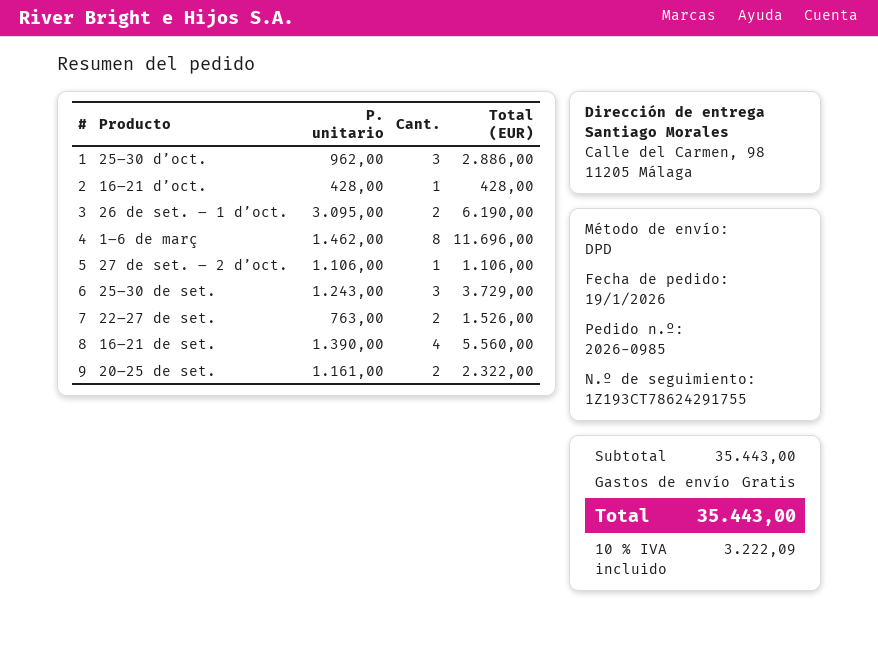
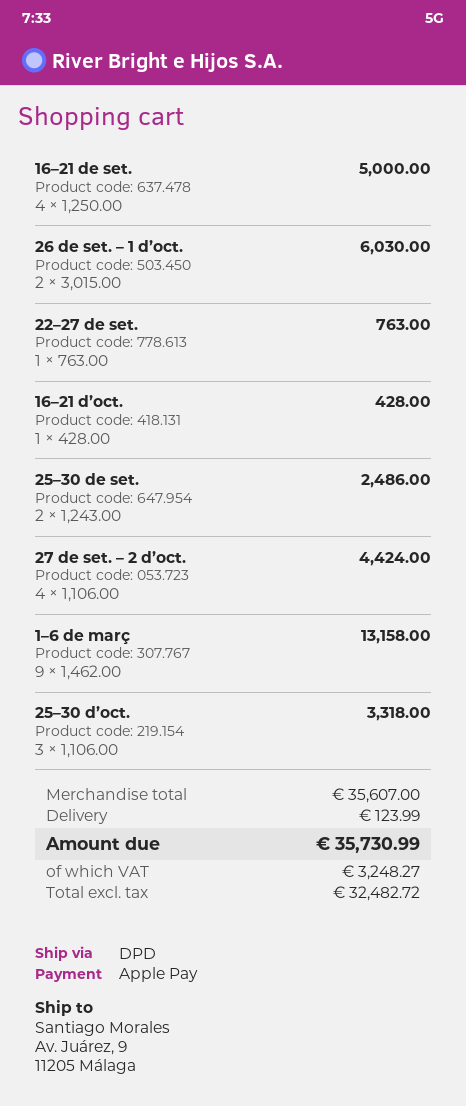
ship to: Calle del Carmen, 98, 11205 Málaga -> Av. Juárez, 9, 11205 Málaga
25–30 d’oct.: 3 x 962.00 = 2886.00 -> 3 x 1106.00 = 3318.00
26 de set. – 1 d’oct.: 2 x 3095.00 = 6190.00 -> 2 x 3015.00 = 6030.00
1–6 de març: 8 x 1462.00 = 11696.00 -> 9 x 1462.00 = 13158.00
27 de set. – 2 d’oct.: 1 x 1106.00 = 1106.00 -> 4 x 1106.00 = 4424.00
25–30 de set.: 3 x 1243.00 = 3729.00 -> 2 x 1243.00 = 2486.00
22–27 de set.: 2 x 763.00 = 1526.00 -> 1 x 763.00 = 763.00
16–21 de set.: 4 x 1390.00 = 5560.00 -> 4 x 1250.00 = 5000.00
20–25 de set.: 2 x 1161.00 = 2322.00 -> none
subtotal: 35443.00 -> 35607.00
shipping: 0.00 -> 123.99
tax: 3222.09 -> 3248.27
total: 35443.00 -> 35730.99

